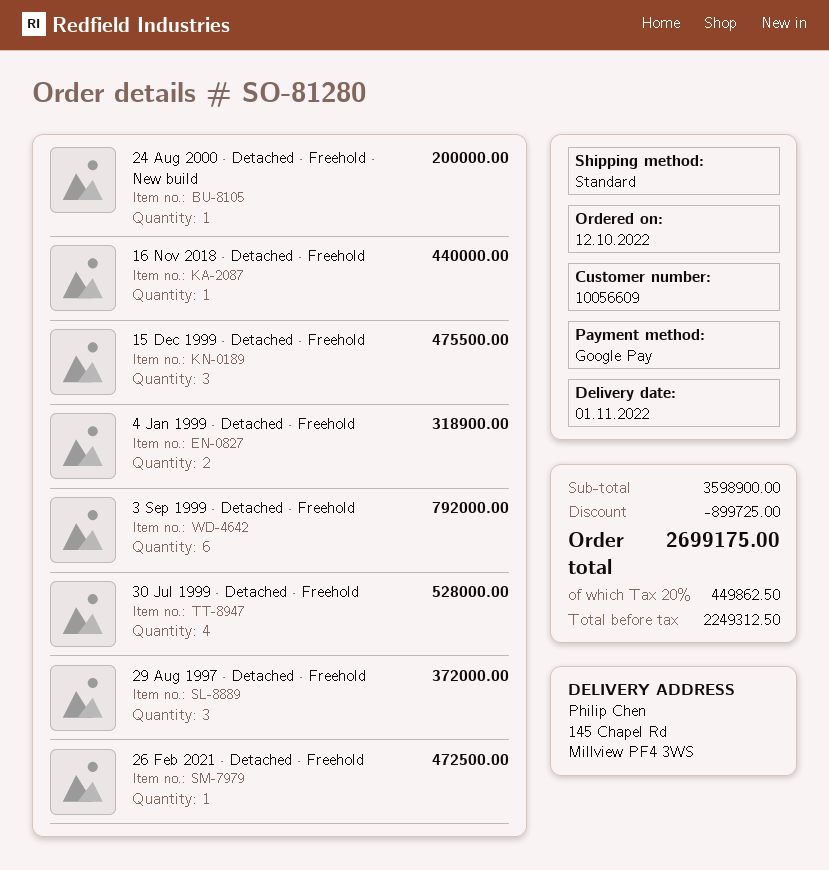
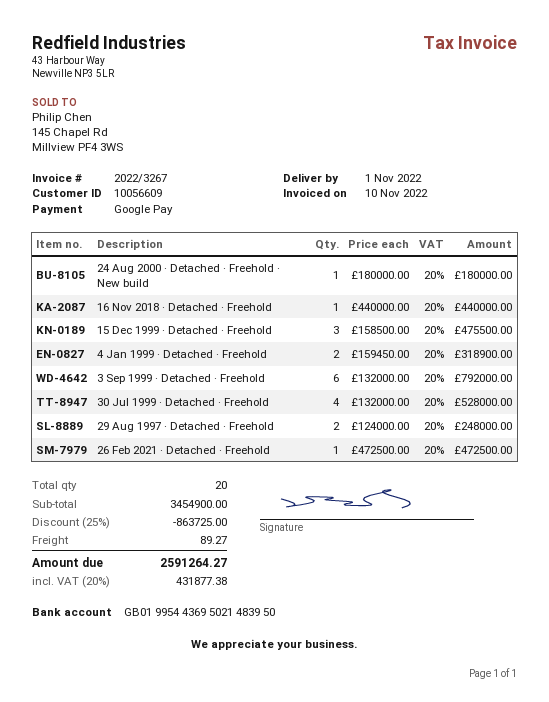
24 Aug 2000 · Detached · Freehold · New build: 1 for 200000.00 -> 1 for 180000.00
29 Aug 1997 · Detached · Freehold: 3 for 372000.00 -> 2 for 248000.00
subtotal: 3598900.00 -> 3454900.00
discount: 899725.00 -> 863725.00
shipping: none -> 89.27
tax: 20% = 449862.50 -> 20% = 431877.38
total: 2699175.00 -> 2591264.27

